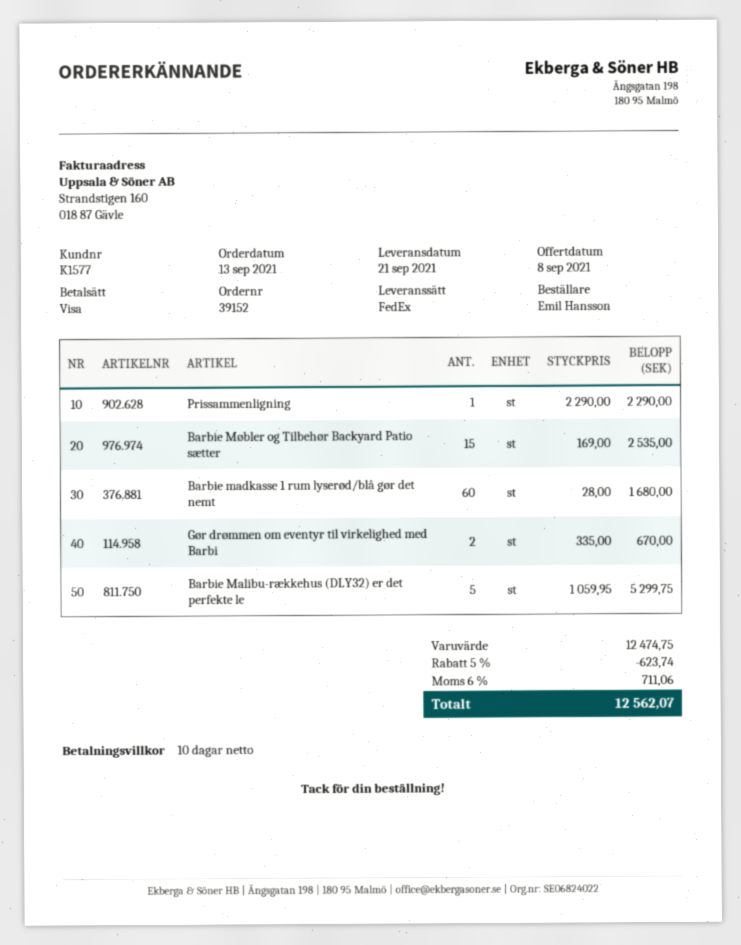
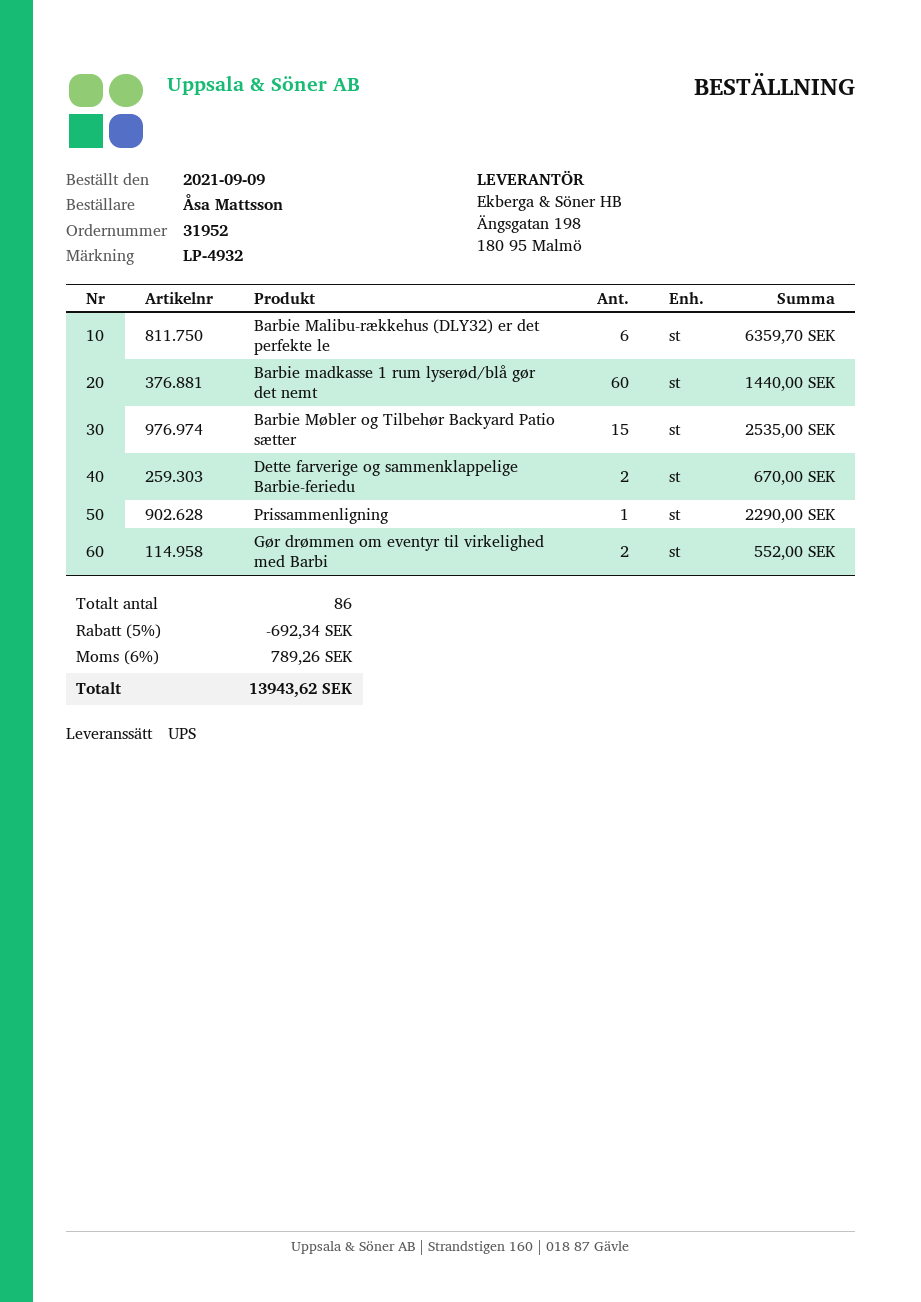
order number: 39152 -> 31952
order date: 2021-09-13 -> 2021-09-09
ordered by: Emil Hansson -> Åsa Mattsson
shipping method: FedEx -> UPS
Barbie madkasse 1 rum lyserød/blå gør det nemt: 60 for 1680.00 -> 60 for 1440.00
Gør drømmen om eventyr til virkelighed med Barbi: 2 for 670.00 -> 2 for 552.00
Barbie Malibu-rækkehus (DLY32) er det perfekte le: 5 for 5299.75 -> 6 for 6359.70
Dette farverige og sammenklappelige Barbie-feriedu: none -> 2 for 670.00
discount: 5% = 623.74 -> 5% = 692.34
tax: 6% = 711.06 -> 6% = 789.26
total: 12562.07 -> 13943.62

